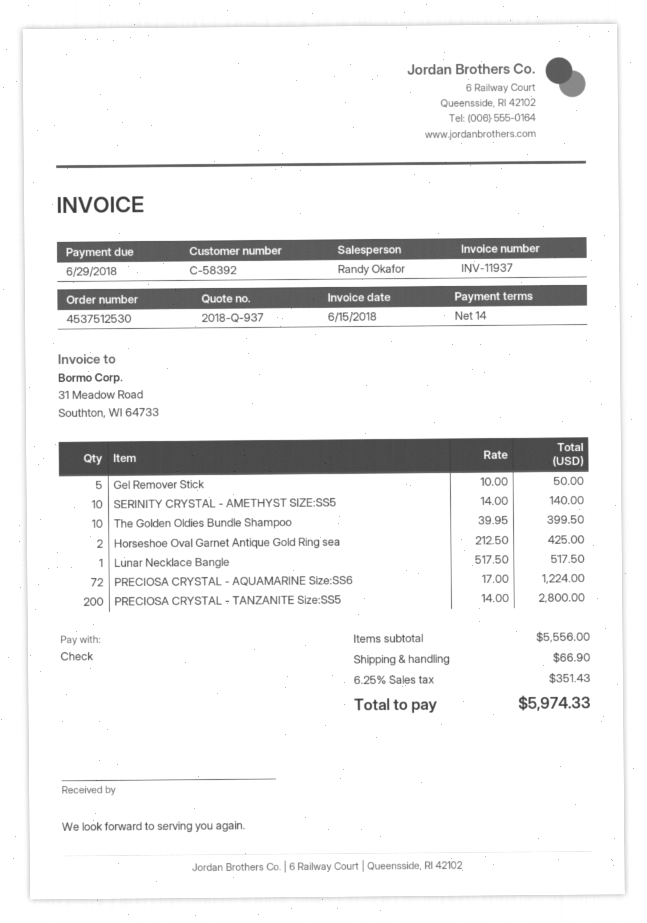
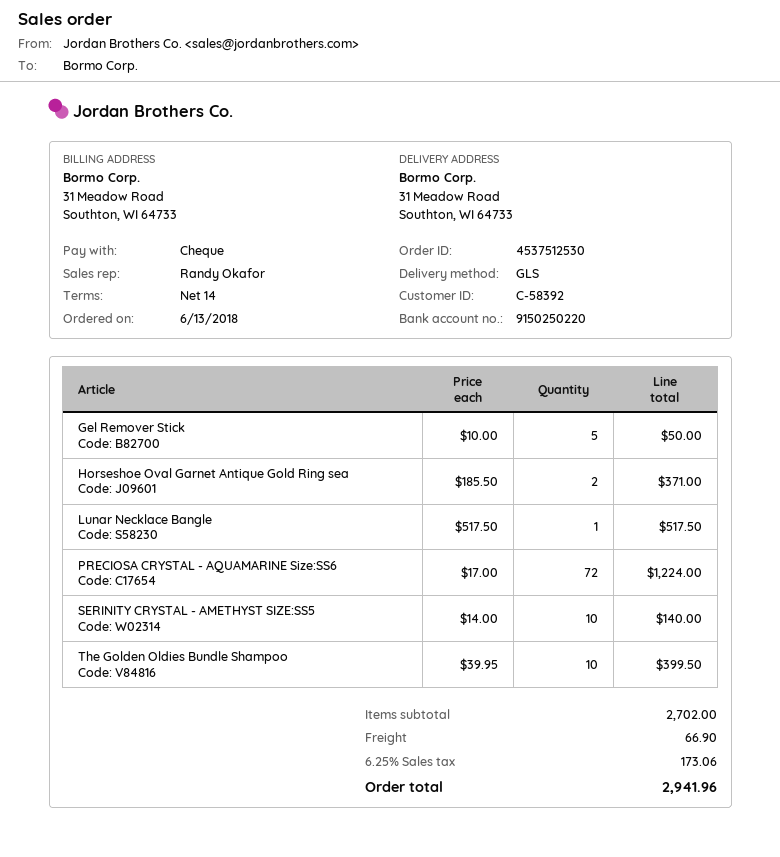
Horseshoe Oval Garnet Antique Gold Ring sea: 2 x 212.50 = 425.00 -> 2 x 185.50 = 371.00
PRECIOSA CRYSTAL - TANZANITE Size:SS5: 200 x 14.00 = 2800.00 -> none
subtotal: 5556.00 -> 2702.00
tax: 6.25% = 351.43 -> 6.25% = 173.06
total: 5974.33 -> 2941.96

